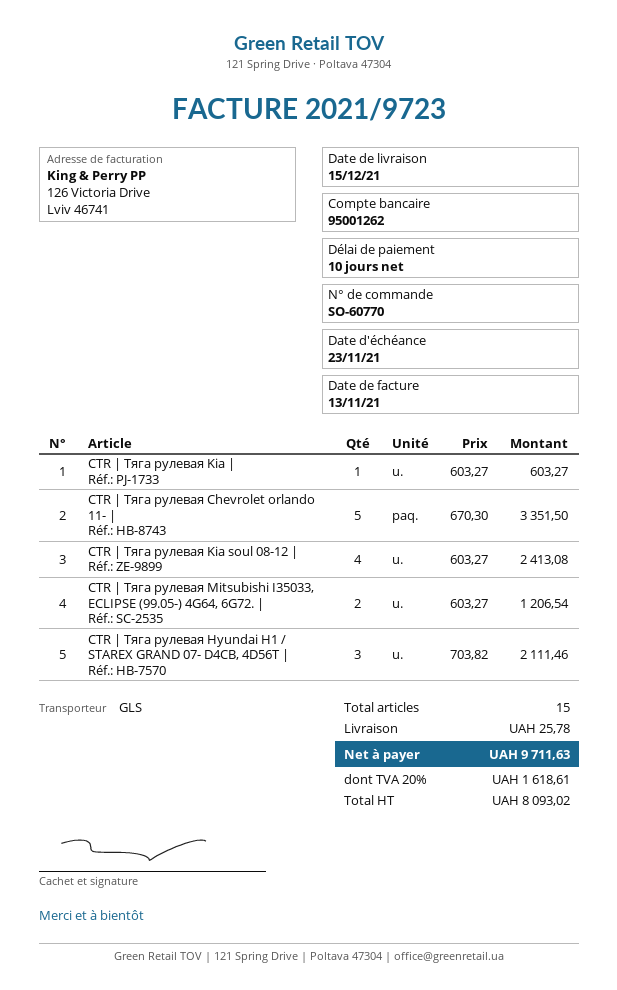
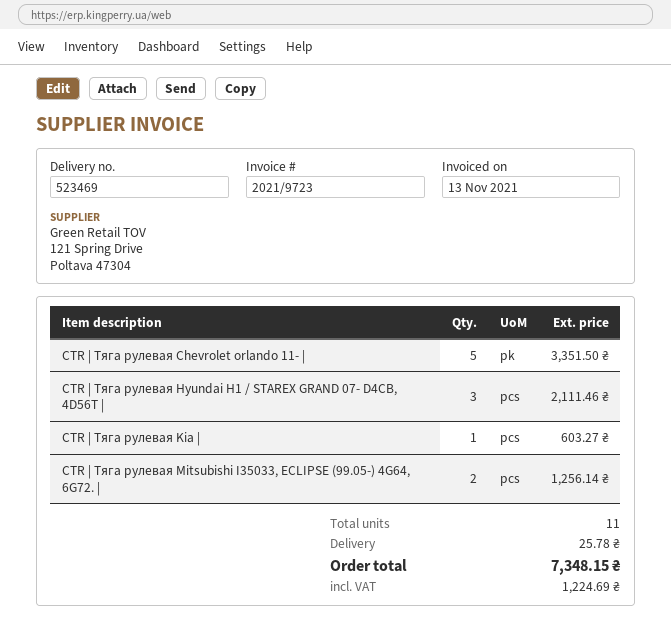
CTR | Тяга рулевая Kia soul 08-12 |: 4 for 2413.08 -> none
CTR | Тяга рулевая Mitsubishi I35033, ECLIPSE (99.05-) 4G64, 6G72. |: 2 for 1206.54 -> 2 for 1256.14
total quantity: 15 -> 11
tax: 1618.61 -> 1224.69
total: 9711.63 -> 7348.15

